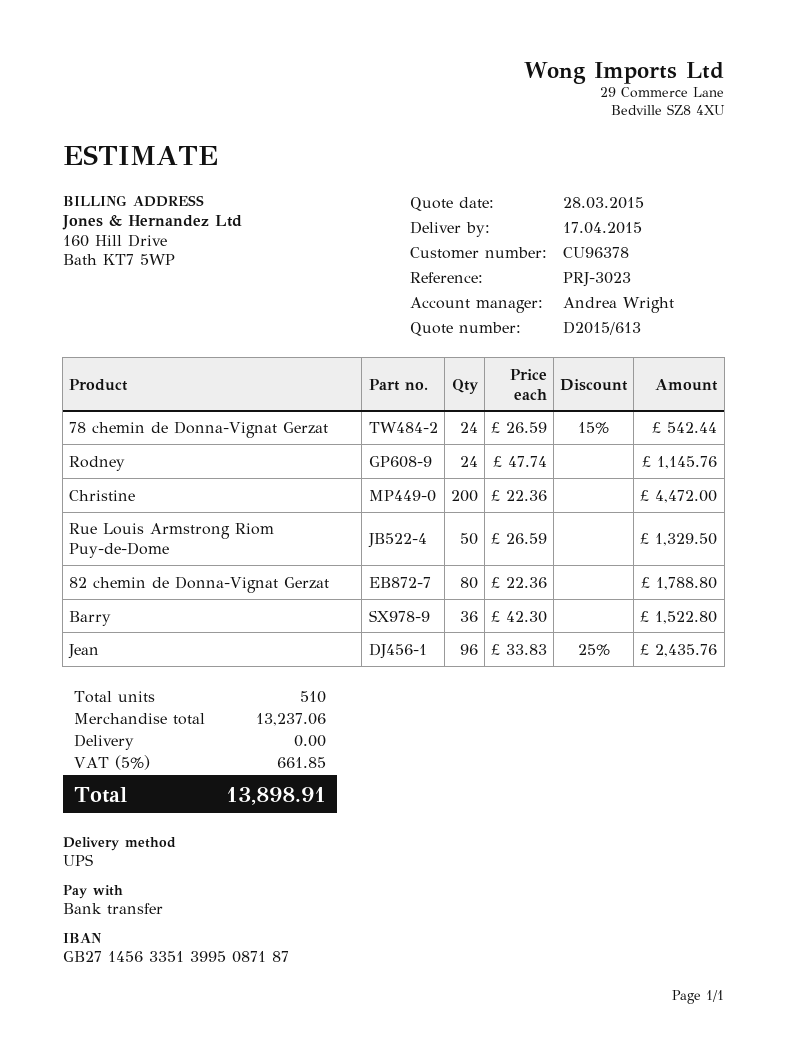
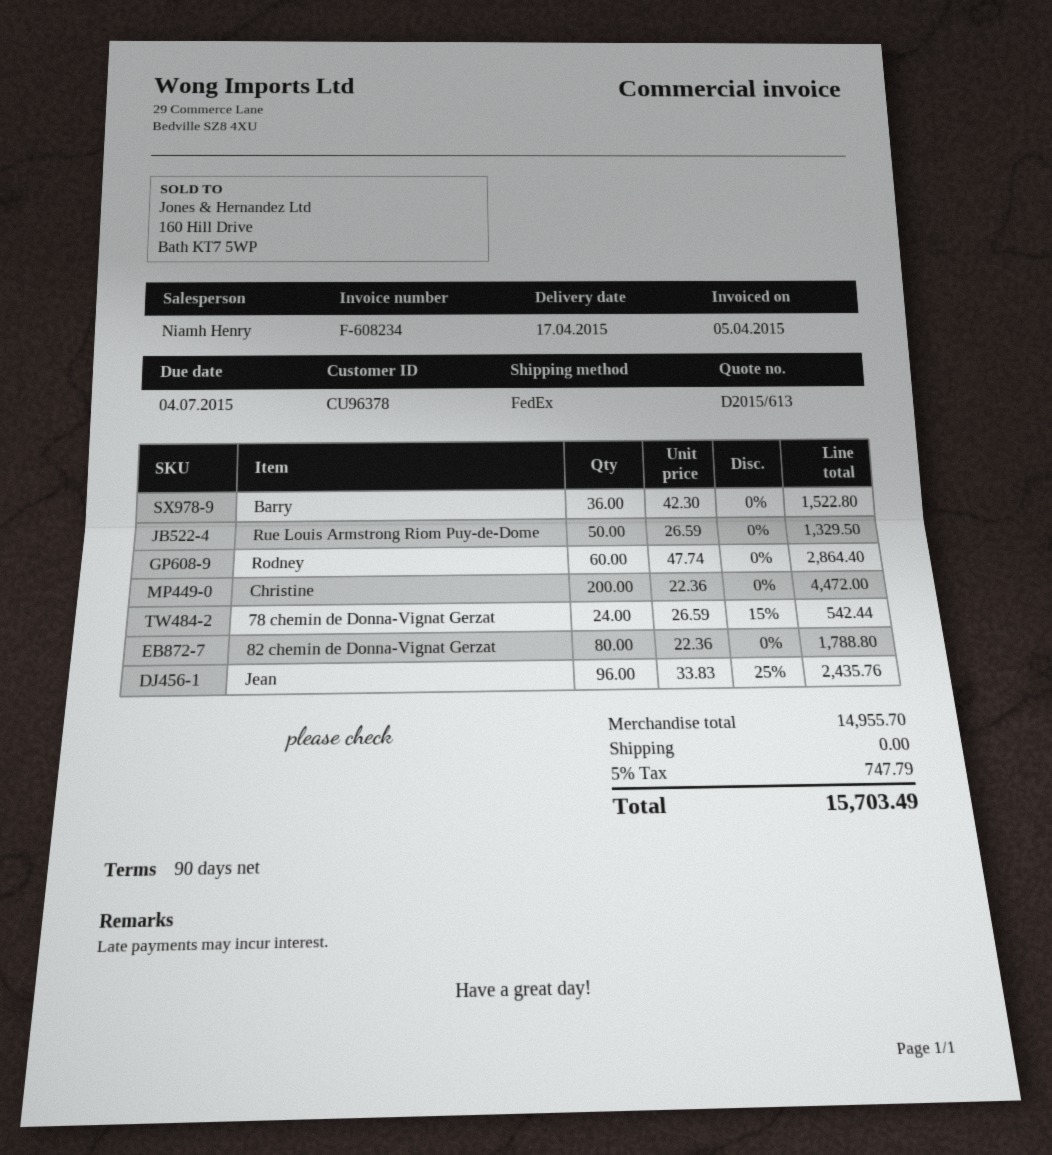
sales rep: Andrea Wright -> Niamh Henry
shipping method: UPS -> FedEx
Rodney: 24 x 47.74 = 1145.76 -> 60 x 47.74 = 2864.40
subtotal: 13237.06 -> 14955.70
tax: 5% = 661.85 -> 5% = 747.79
total: 13898.91 -> 15703.49

